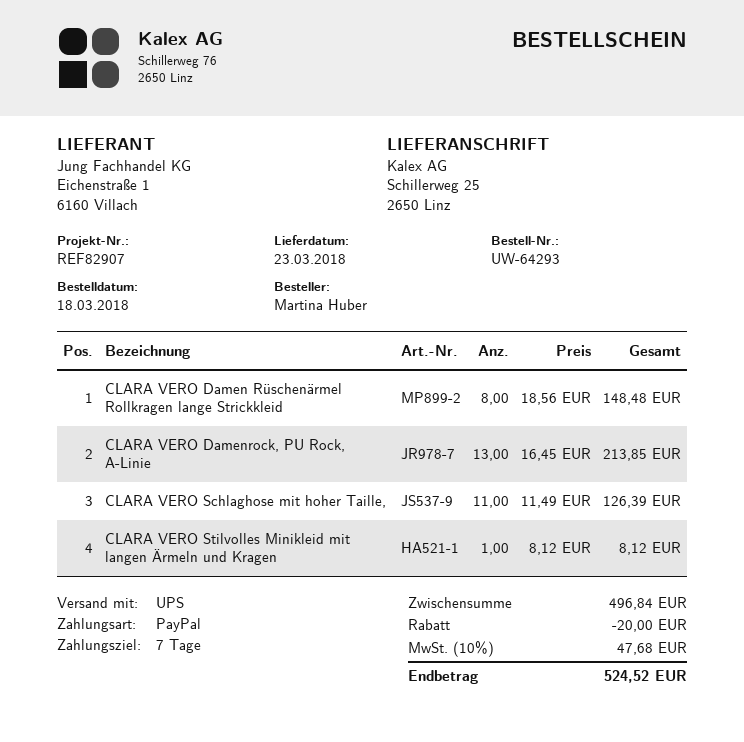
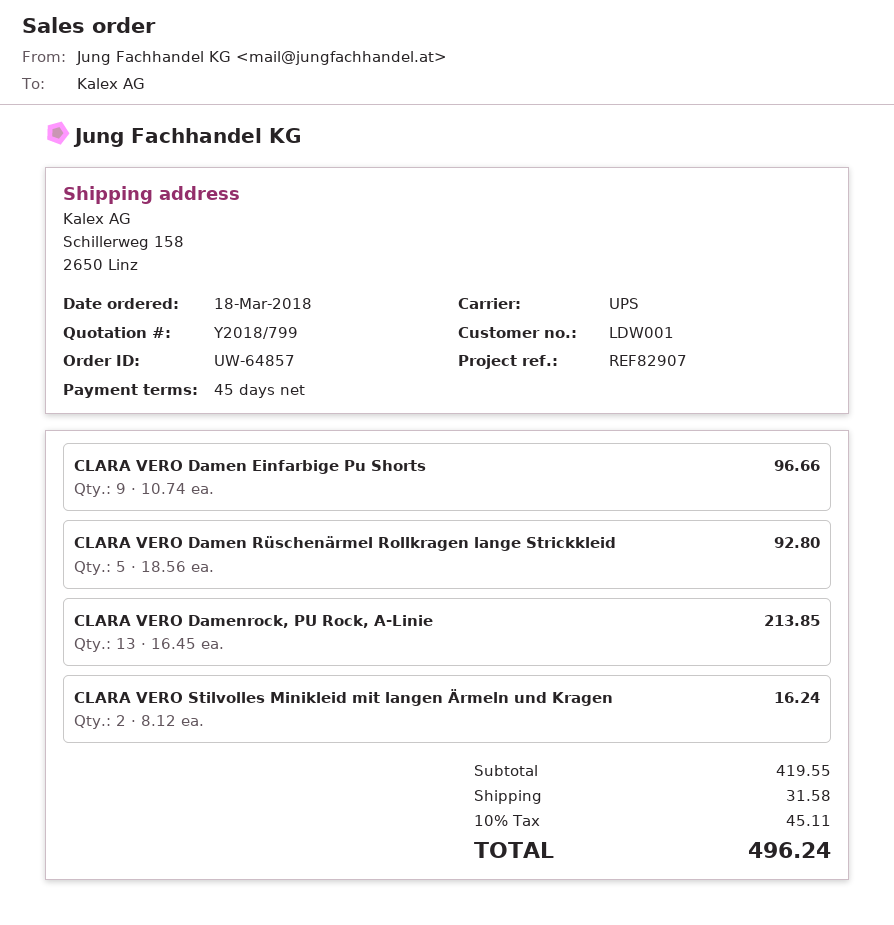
order number: UW-64293 -> UW-64857
payment terms: 7 days -> 45 days
ship to: Schillerweg 25, 2650 Linz -> Schillerweg 158, 2650 Linz
CLARA VERO Damen Rüschenärmel Rollkragen lange Strickkleid: 8 x 18.56 = 148.48 -> 5 x 18.56 = 92.80
CLARA VERO Schlaghose mit hoher Taille,: 11 x 11.49 = 126.39 -> none
CLARA VERO Stilvolles Minikleid mit langen Ärmeln und Kragen: 1 x 8.12 = 8.12 -> 2 x 8.12 = 16.24
CLARA VERO Damen Einfarbige Pu Shorts: none -> 9 x 10.74 = 96.66
subtotal: 496.84 -> 419.55
discount: 20.00 -> none
shipping: none -> 31.58
tax: 10% = 47.68 -> 10% = 45.11
total: 524.52 -> 496.24

